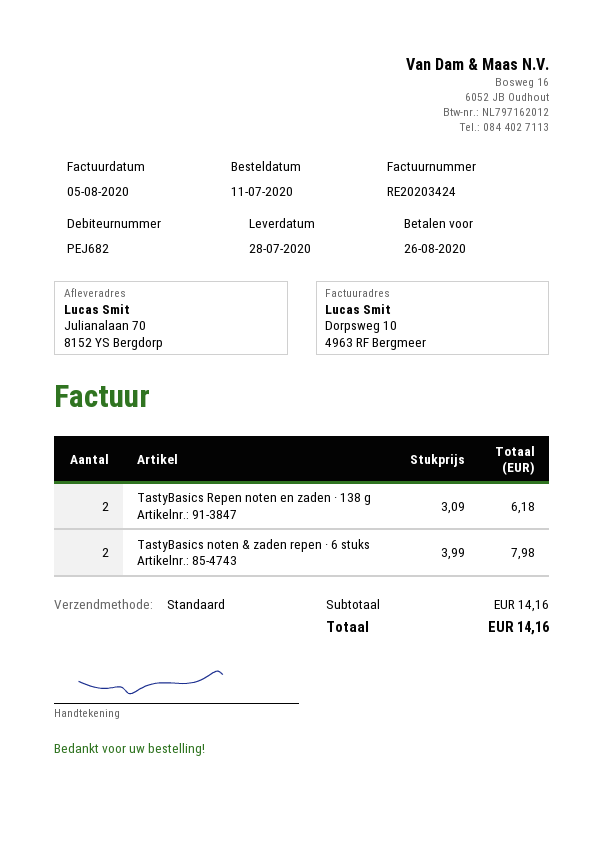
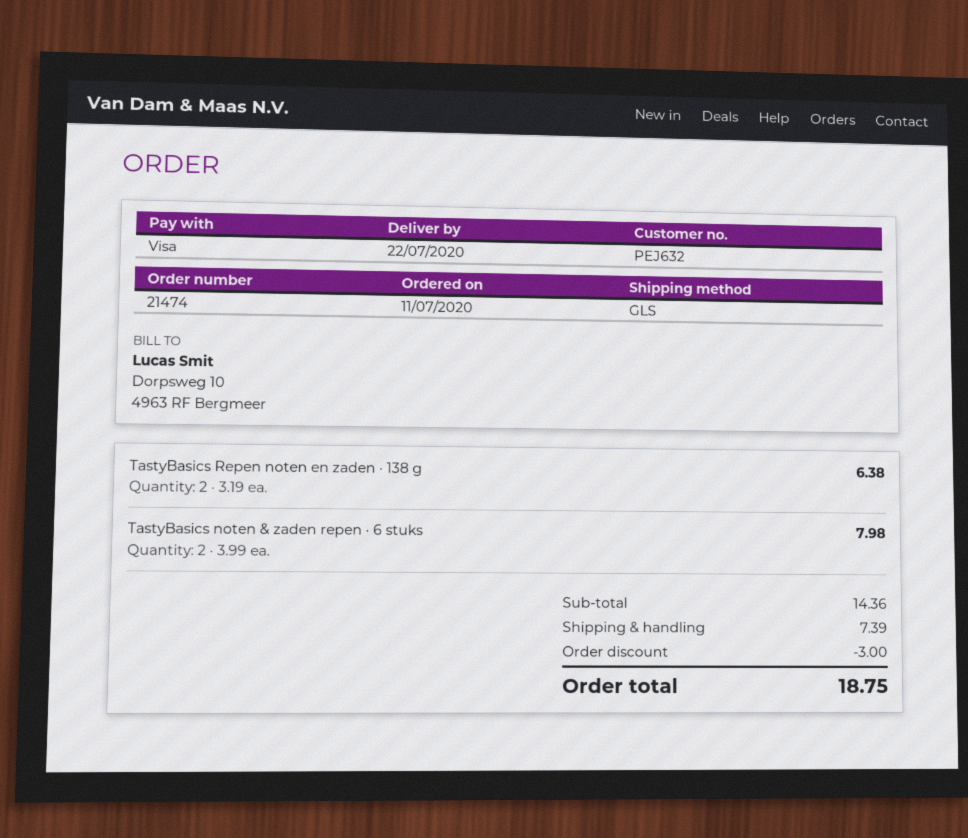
delivery date: 2020-07-28 -> 2020-07-22
customer number: PEJ682 -> PEJ632
shipping method: standard -> GLS
TastyBasics Repen noten en zaden · 138 g: 2 x 3.09 = 6.18 -> 2 x 3.19 = 6.38
subtotal: 14.16 -> 14.36
discount: none -> 3.00
shipping: none -> 7.39
total: 14.16 -> 18.75

